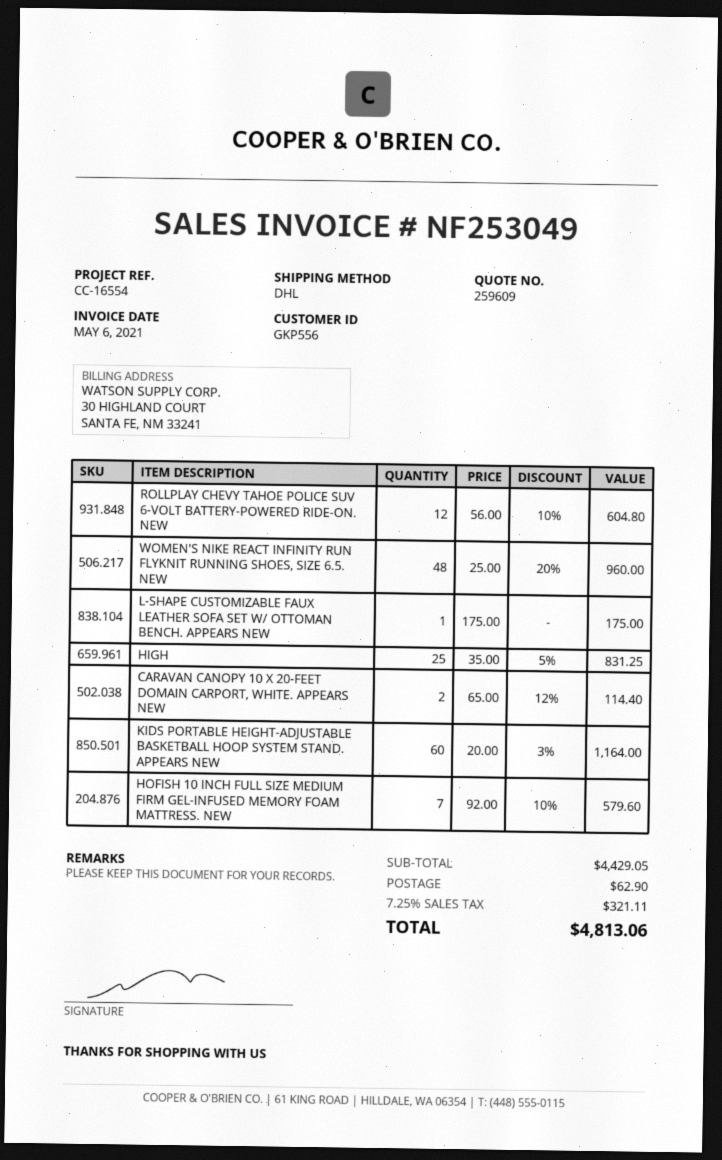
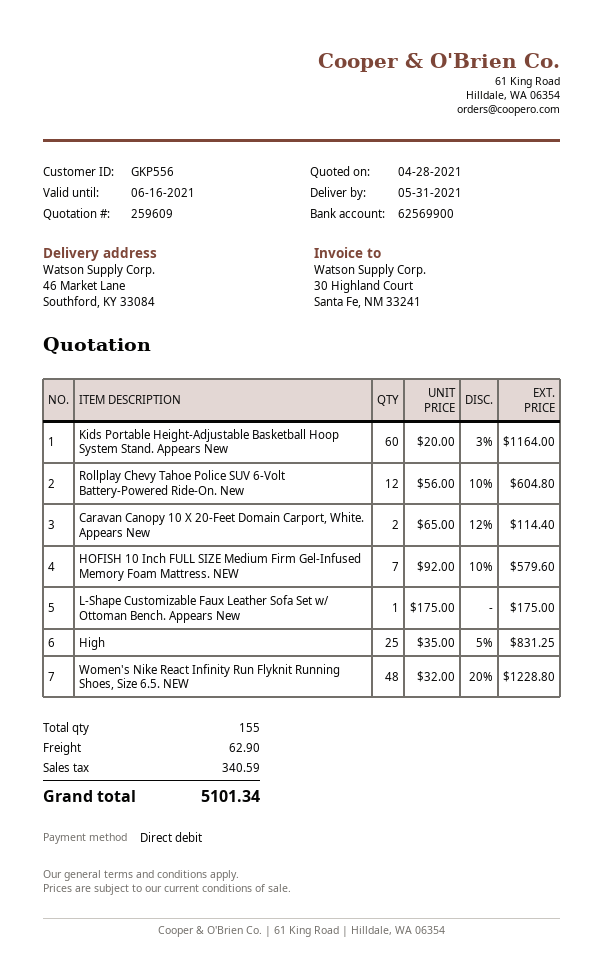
WOMEN'S NIKE REACT INFINITY RUN FLYKNIT RUNNING SHOES, SIZE 6.5. NEW: 48 x 25.00 - 20% = 960.00 -> 48 x 32.00 - 20% = 1228.80
tax: 321.11 -> 340.59
total: 4813.06 -> 5101.34

